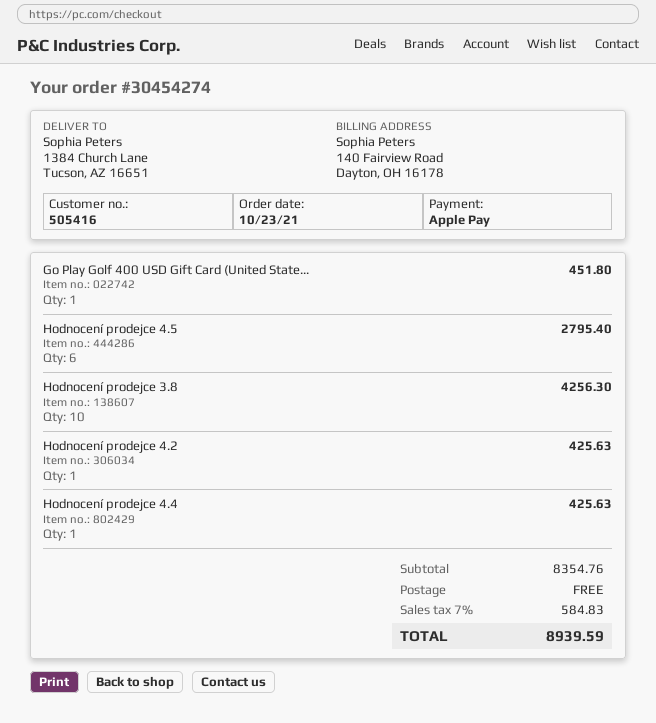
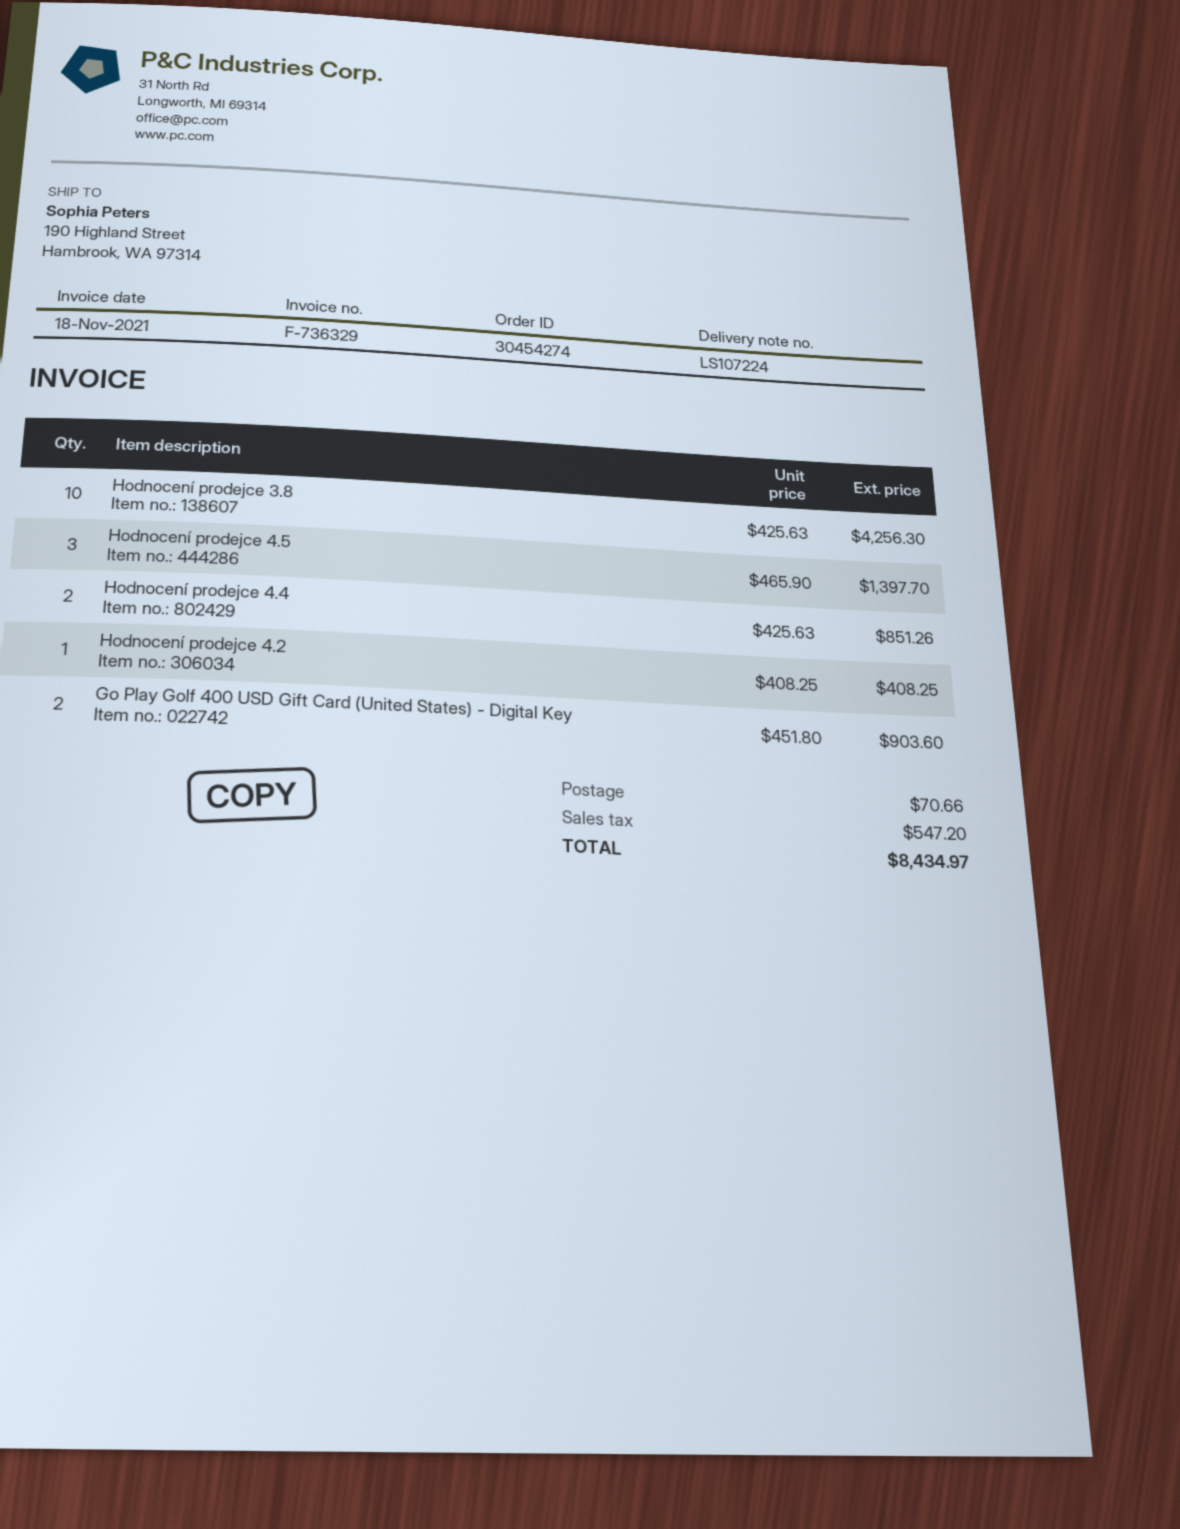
ship to: 1384 Church Lane, Tucson, AZ 16651 -> 190 Highland Street, Hambrook, WA 97314
Go Play Golf 400 USD Gift Card (United State...: 1 for 451.80 -> 2 for 903.60
Hodnocení prodejce 4.5: 6 for 2795.40 -> 3 for 1397.70
Hodnocení prodejce 4.2: 1 for 425.63 -> 1 for 408.25
Hodnocení prodejce 4.4: 1 for 425.63 -> 2 for 851.26
shipping: 0.00 -> 70.66
tax: 584.83 -> 547.20
total: 8939.59 -> 8434.97

